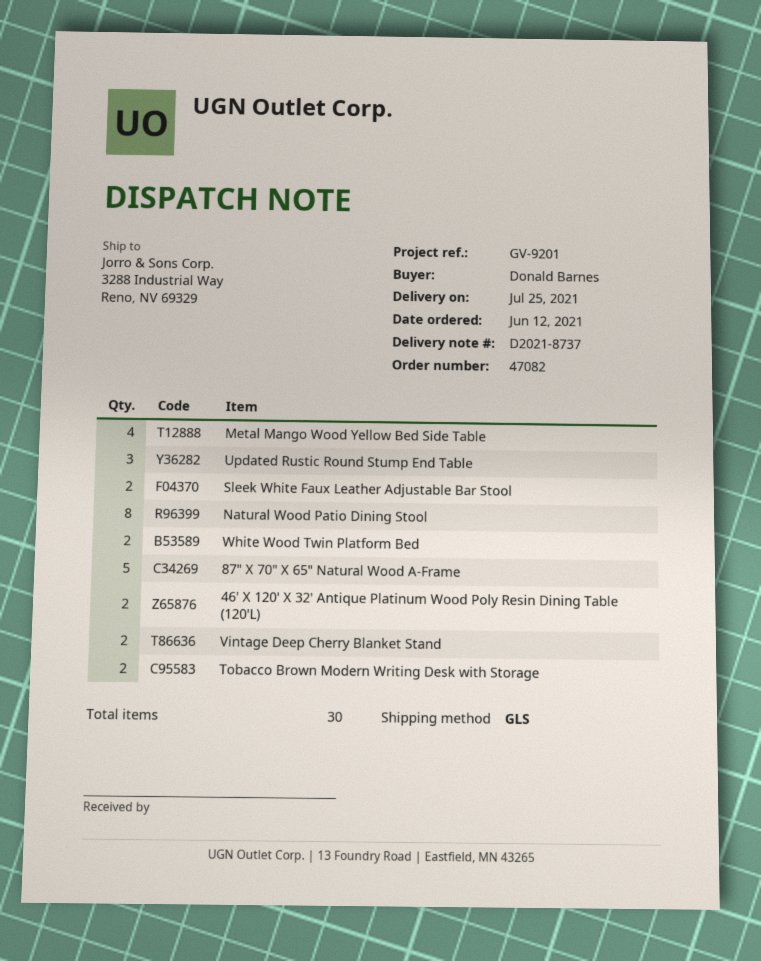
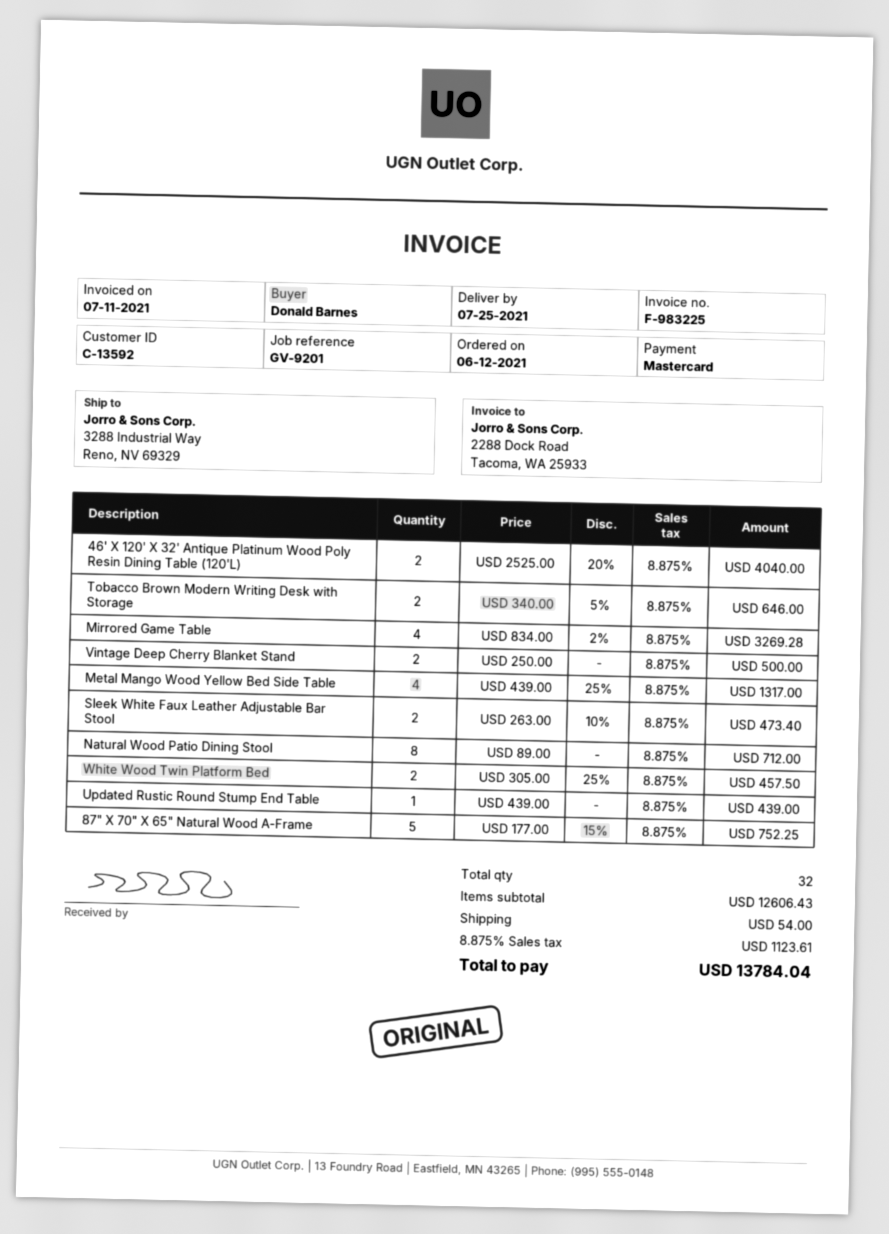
Updated Rustic Round Stump End Table: 3 -> 1
Mirrored Game Table: none -> 4
total quantity: 30 -> 32

